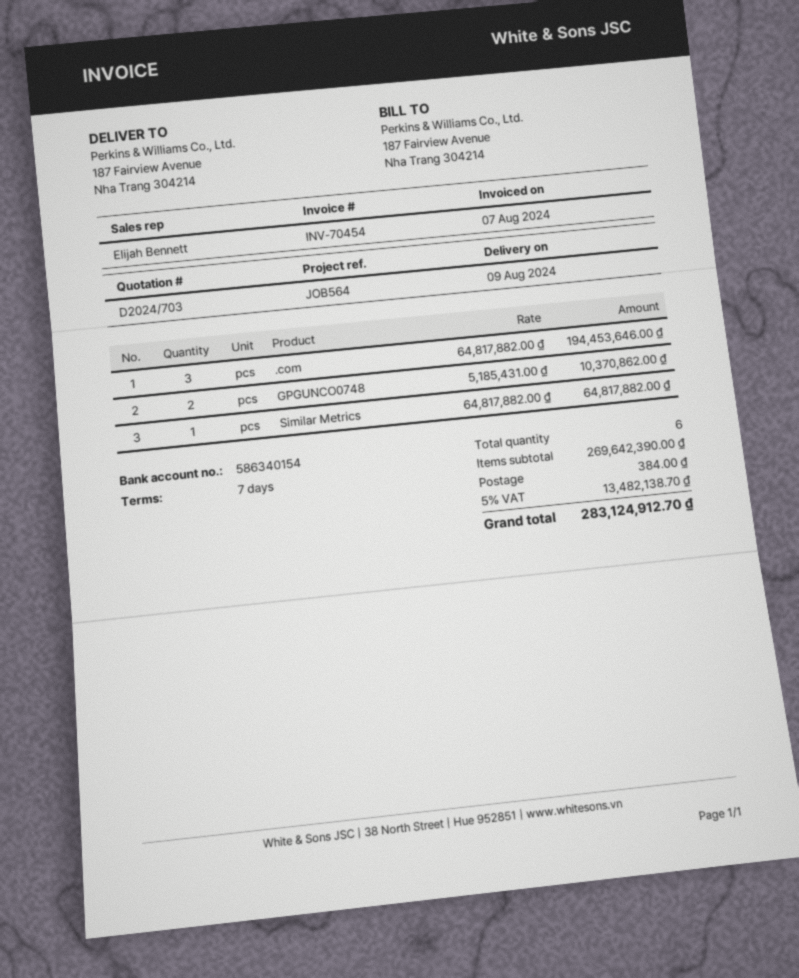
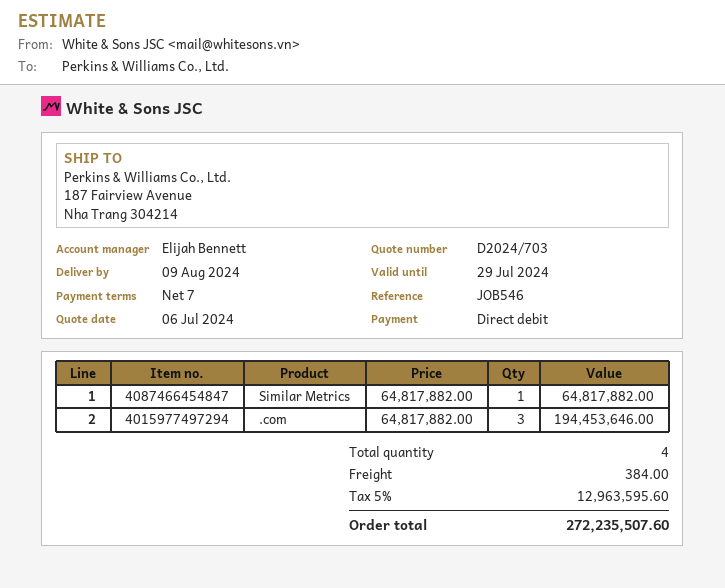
reference: JOB564 -> JOB546
GPGUNCO0748: 2 x 5185431.00 = 10370862.00 -> none
total quantity: 6 -> 4
tax: 5% = 13482138.70 -> 5% = 12963595.60
total: 283124912.70 -> 272235507.60

